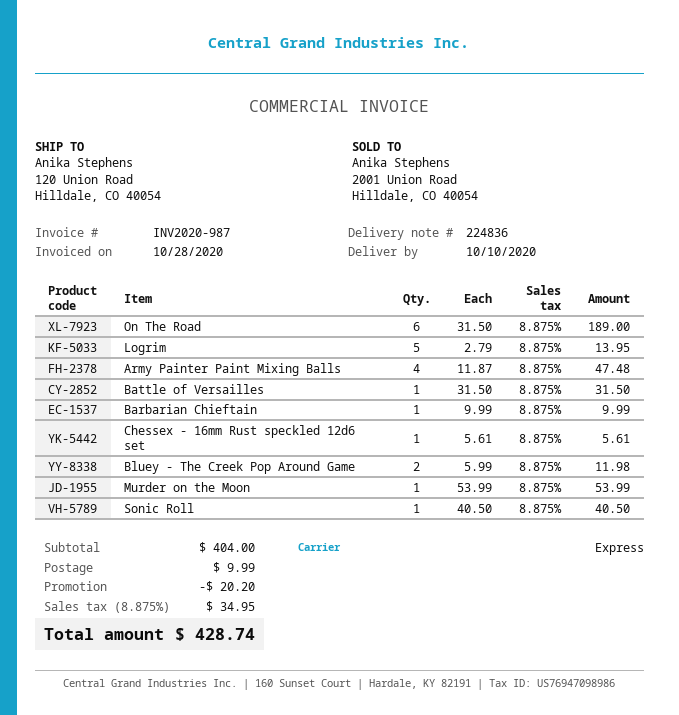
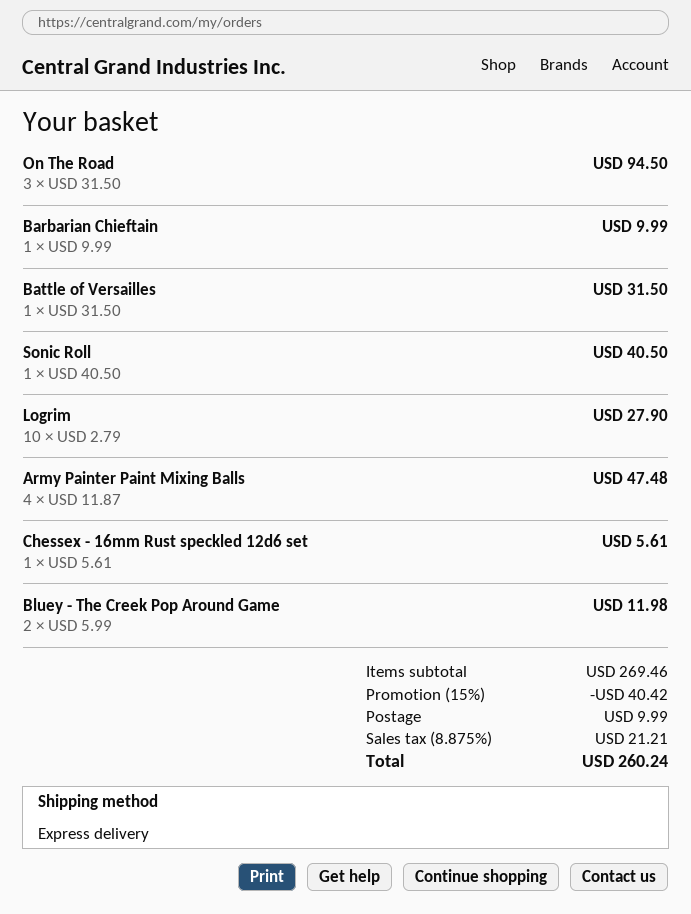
On The Road: 6 x 31.50 = 189.00 -> 3 x 31.50 = 94.50
Logrim: 5 x 2.79 = 13.95 -> 10 x 2.79 = 27.90
Murder on the Moon: 1 x 53.99 = 53.99 -> none
subtotal: 404.00 -> 269.46
discount: 20.20 -> 40.42
tax: 8.875% = 34.95 -> 8.875% = 21.21
total: 428.74 -> 260.24

